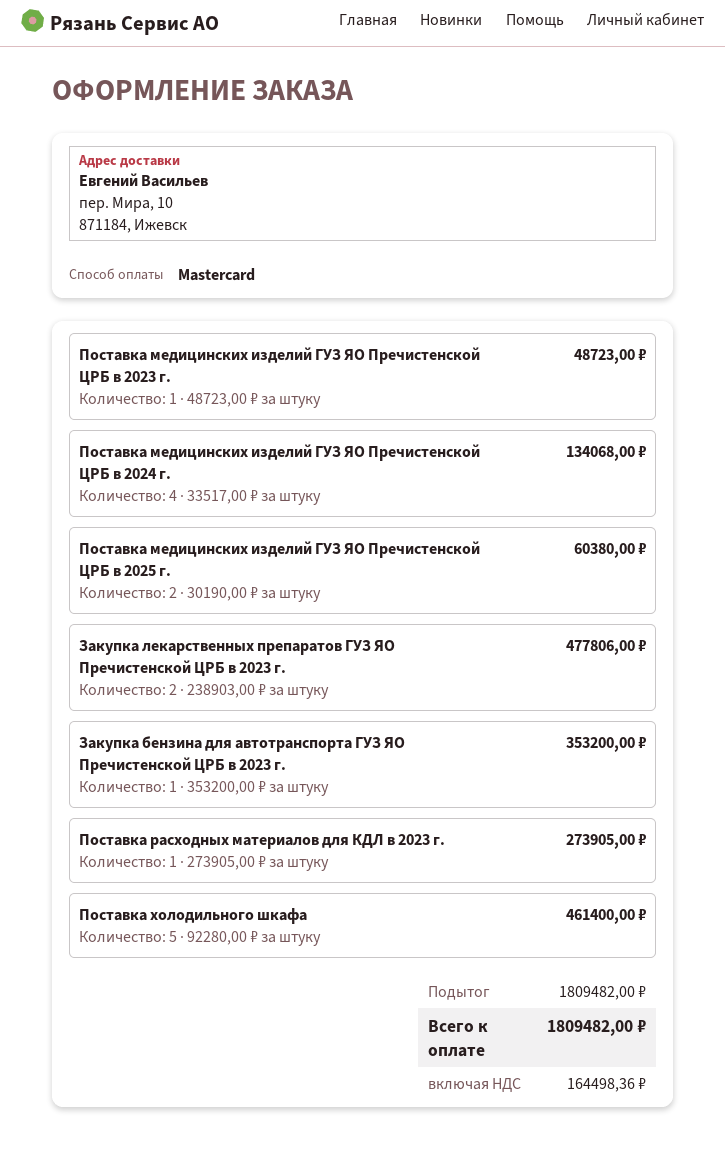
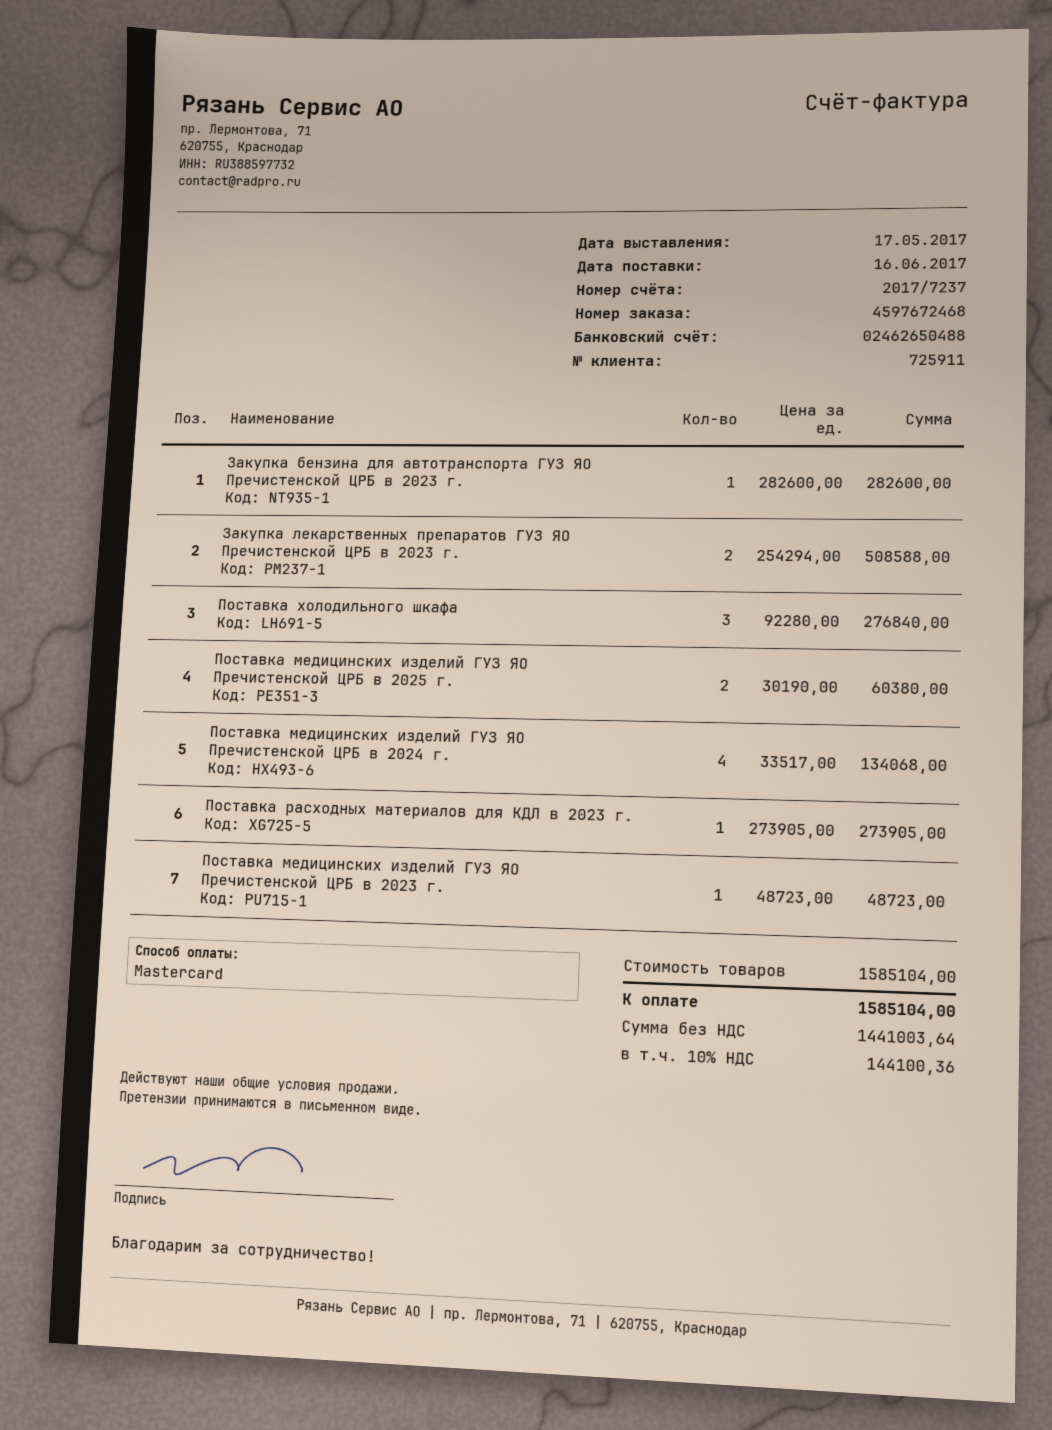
Закупка лекарственных препаратов ГУЗ ЯО Пречистенской ЦРБ в 2023 г.: 2 x 238903.00 = 477806.00 -> 2 x 254294.00 = 508588.00
Закупка бензина для автотранспорта ГУЗ ЯО Пречистенской ЦРБ в 2023 г.: 1 x 353200.00 = 353200.00 -> 1 x 282600.00 = 282600.00
Поставка холодильного шкафа: 5 x 92280.00 = 461400.00 -> 3 x 92280.00 = 276840.00
subtotal: 1809482.00 -> 1585104.00
tax: 164498.36 -> 144100.36
total: 1809482.00 -> 1585104.00

